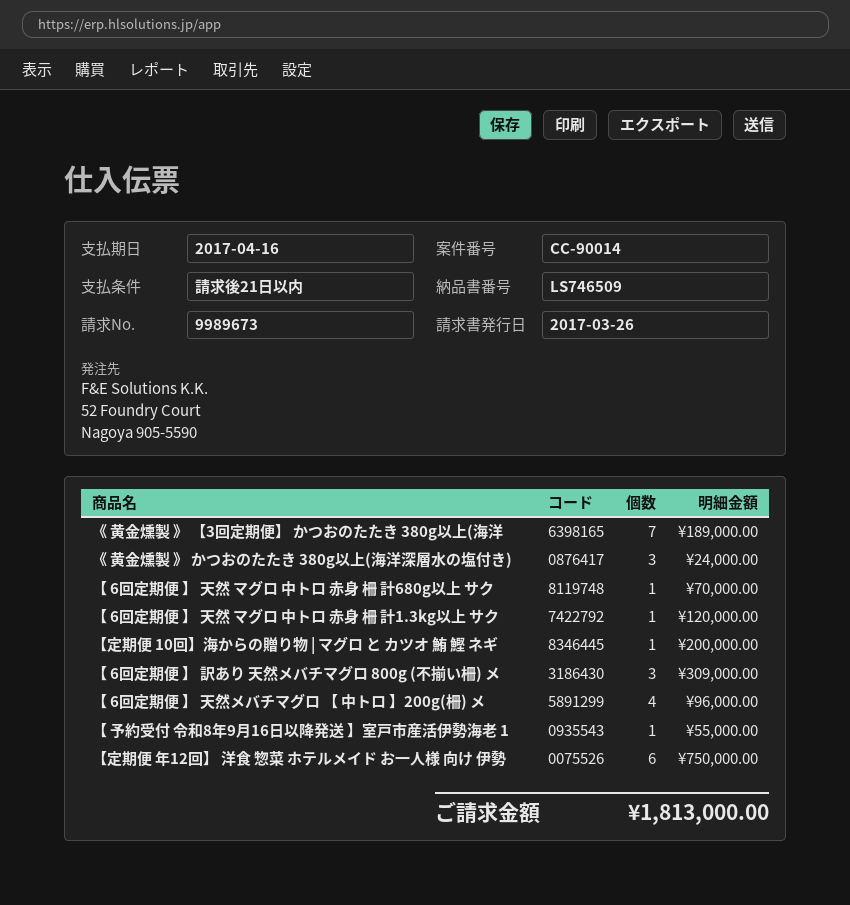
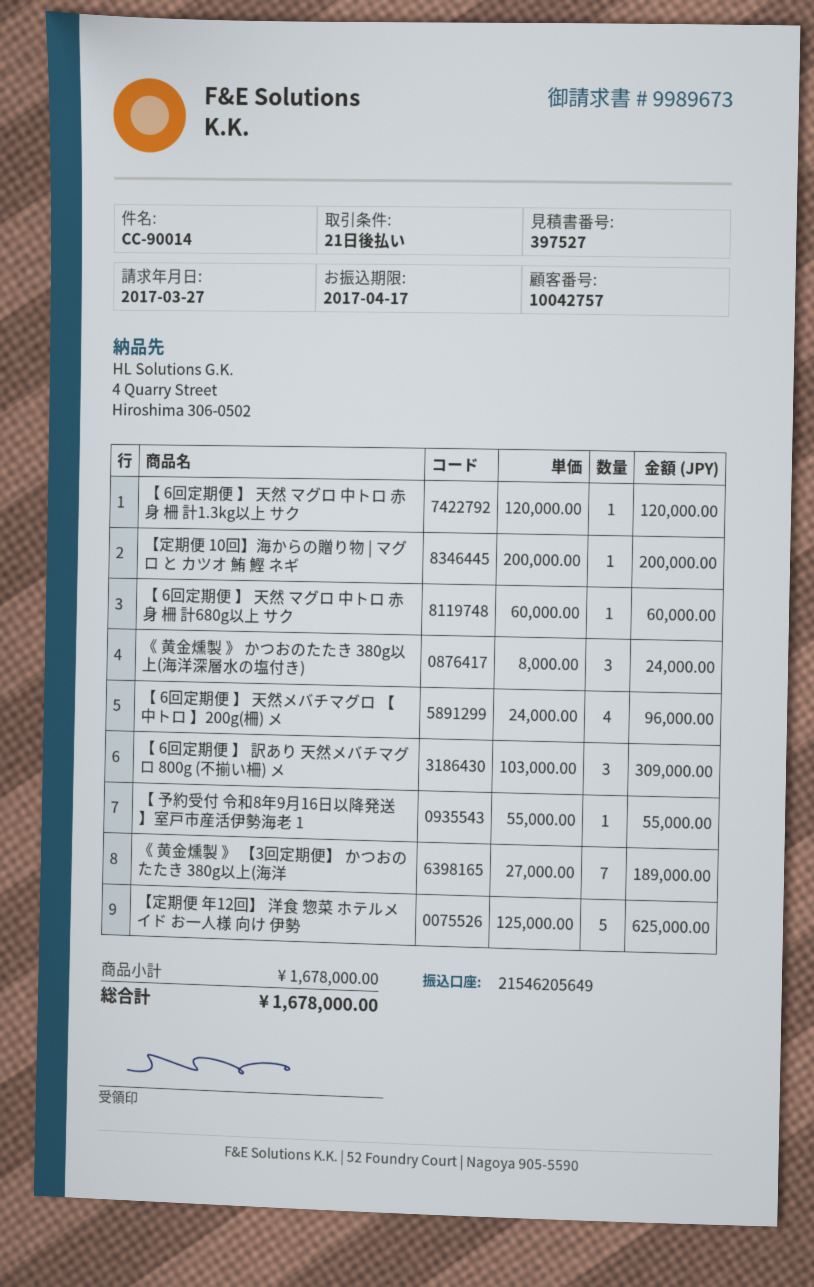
invoice date: 2017-03-26 -> 2017-03-27
due date: 2017-04-16 -> 2017-04-17
【 6回定期便 】 天然 マグロ 中トロ 赤身 柵 計680g以上 サク: 1 for 70000.00 -> 1 for 60000.00
【定期便 年12回】 洋食 惣菜 ホテルメイド お一人様 向け 伊勢: 6 for 750000.00 -> 5 for 625000.00
total: 1813000.00 -> 1678000.00

